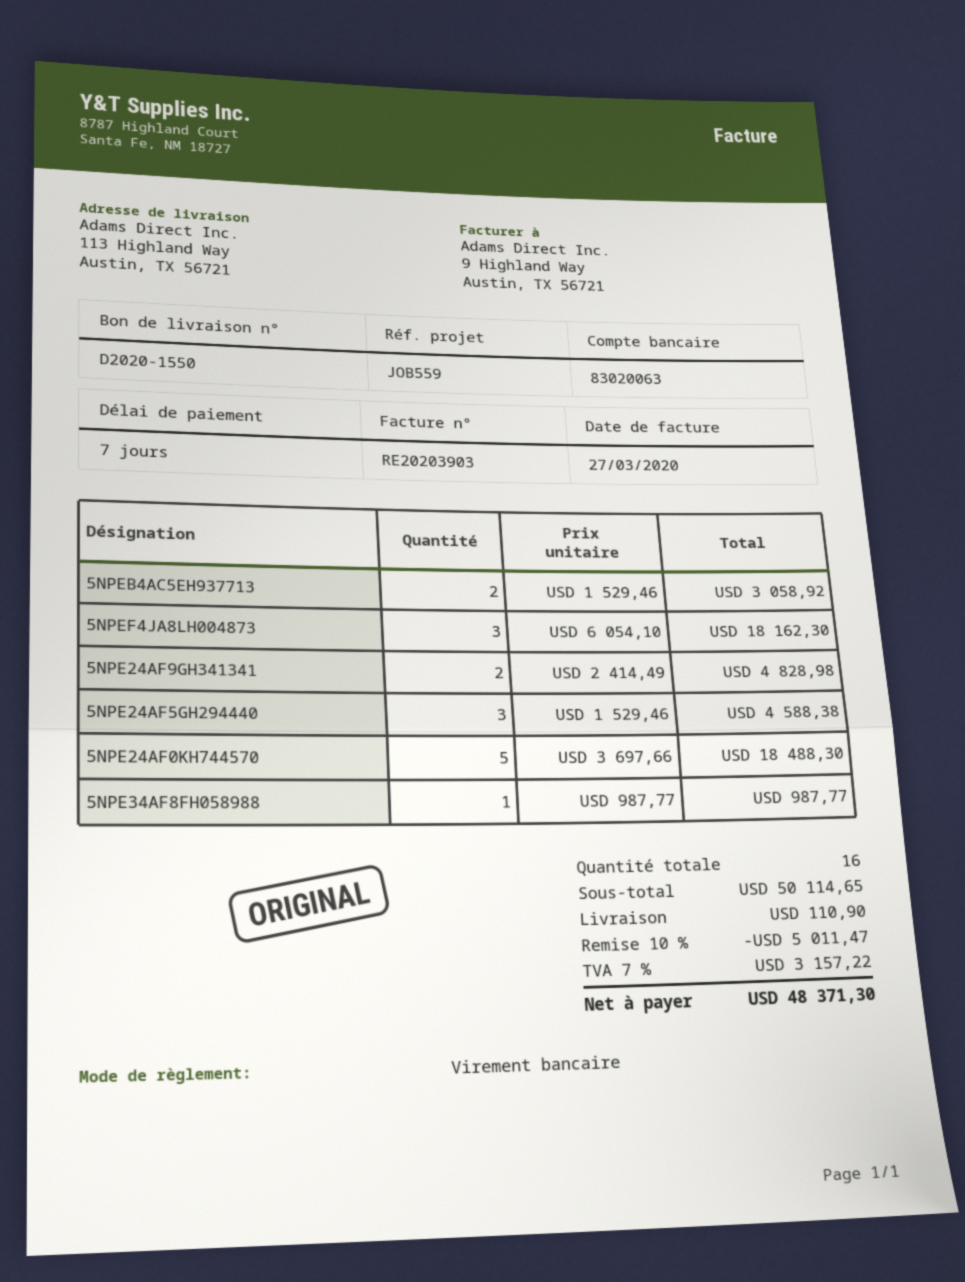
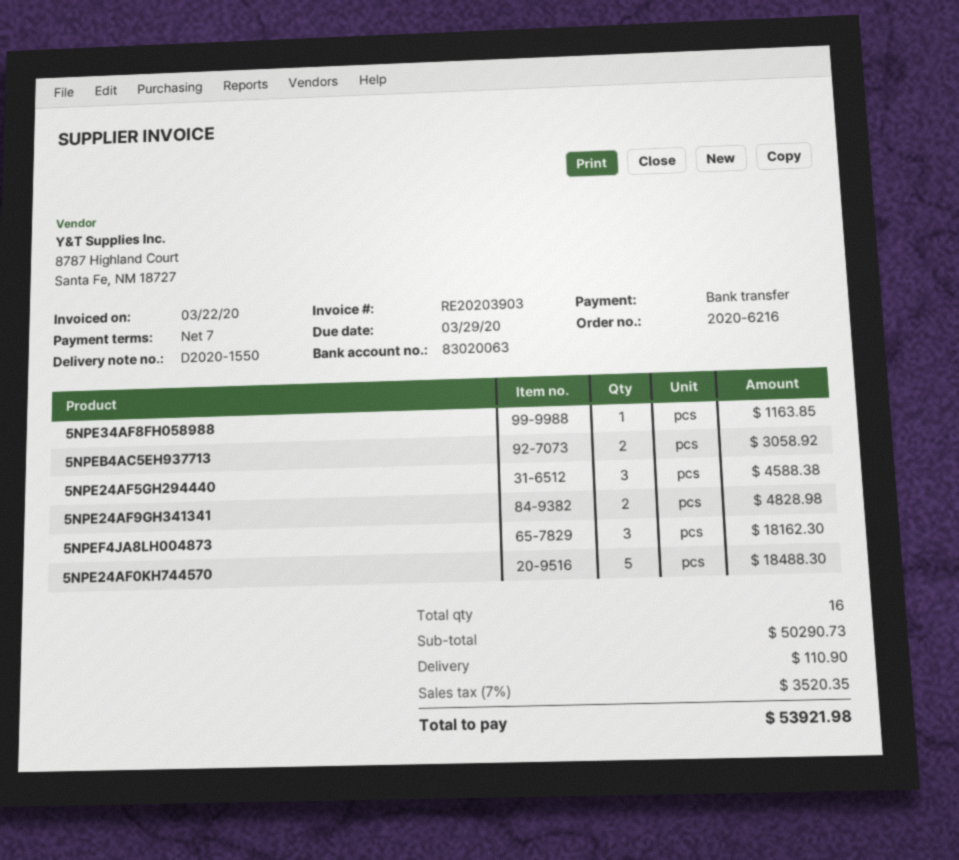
invoice date: 2020-03-27 -> 2020-03-22
5NPE34AF8FH058988: 1 for 987.77 -> 1 for 1163.85
subtotal: 50114.65 -> 50290.73
discount: 10% = 5011.47 -> none
tax: 7% = 3157.22 -> 7% = 3520.35
total: 48371.30 -> 53921.98

